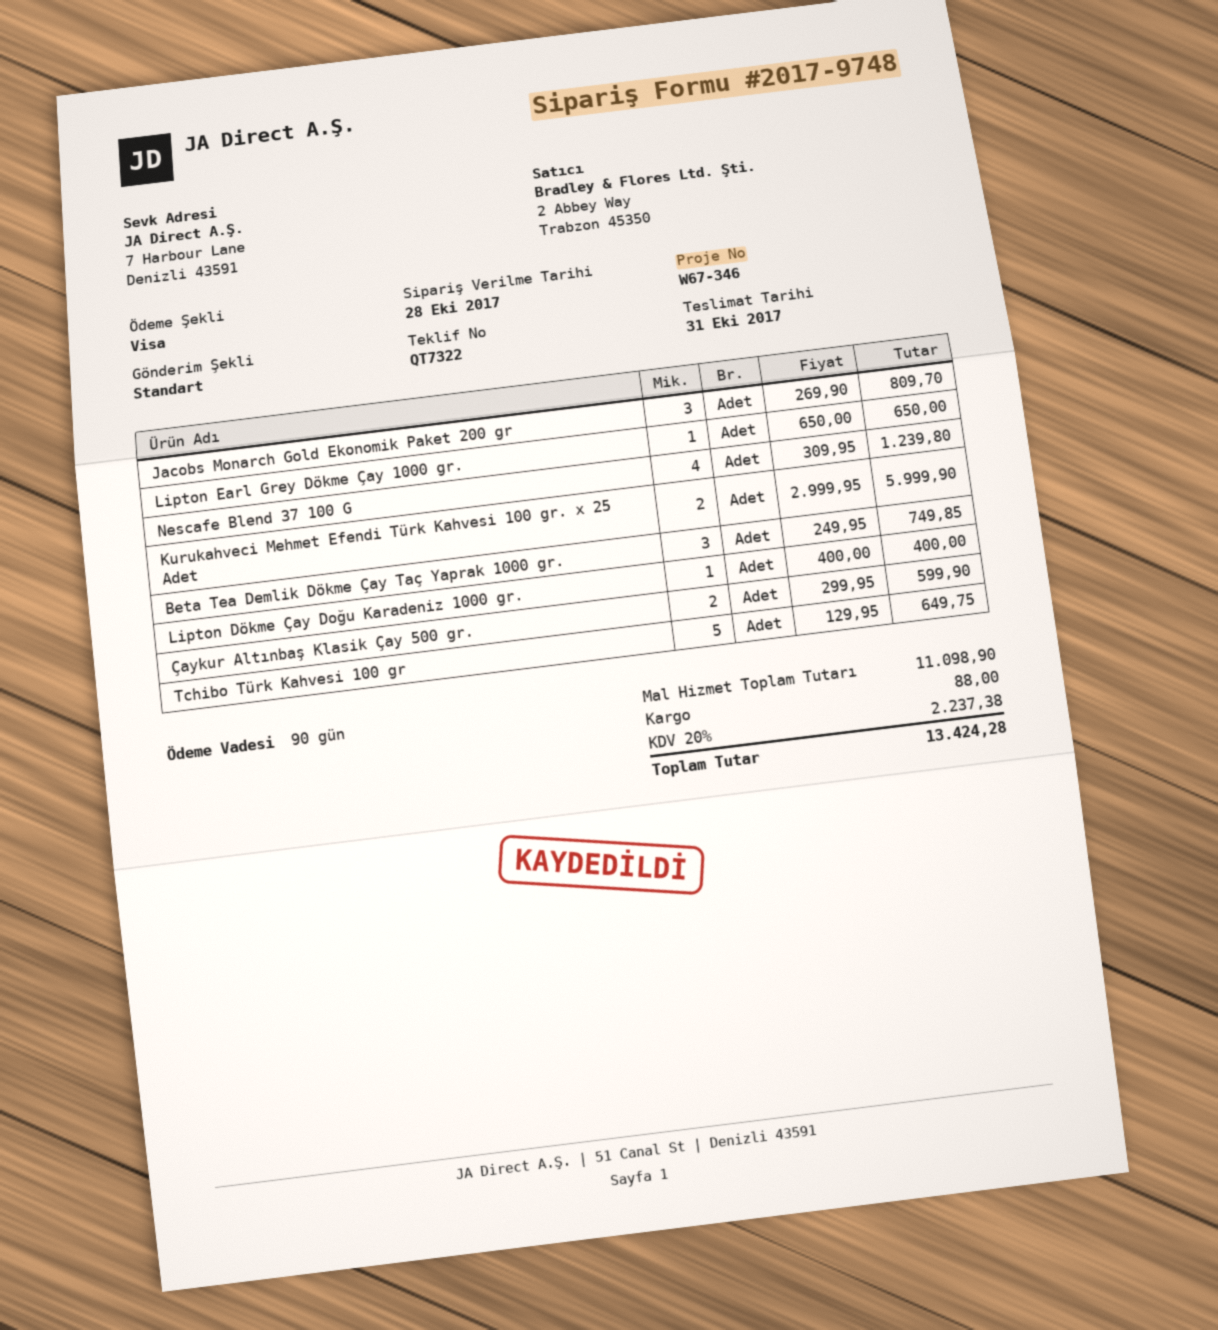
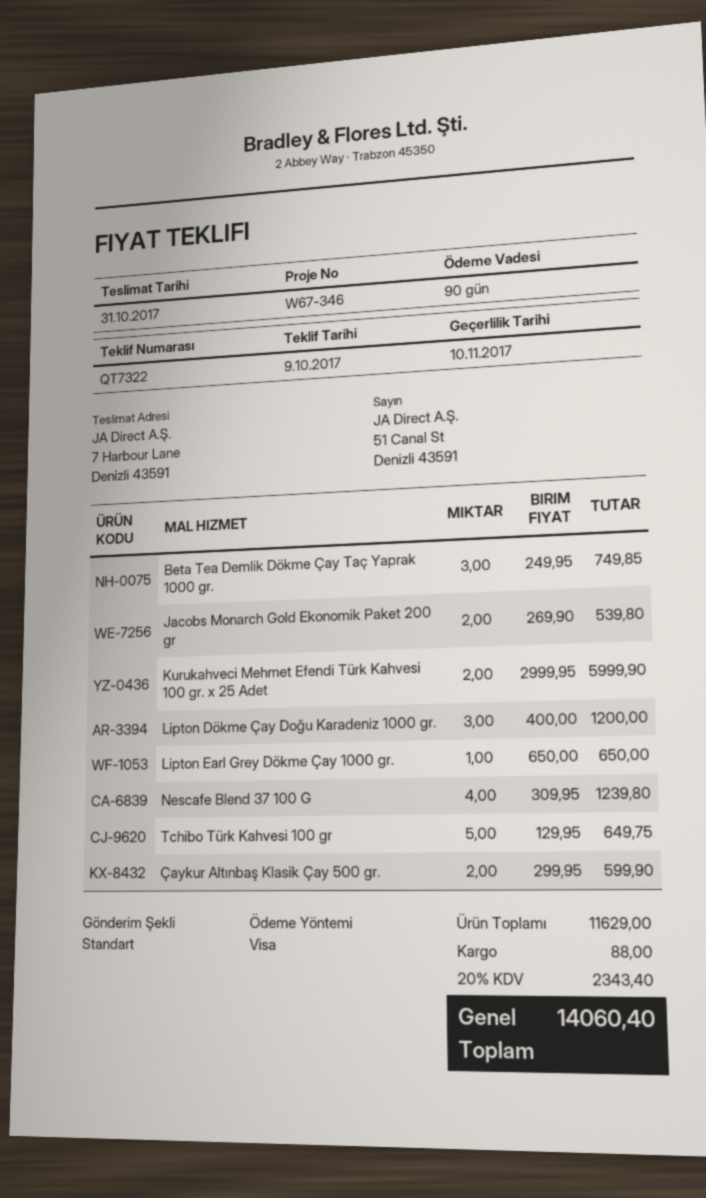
Jacobs Monarch Gold Ekonomik Paket 200 gr: 3 x 269.90 = 809.70 -> 2 x 269.90 = 539.80
Lipton Dökme Çay Doğu Karadeniz 1000 gr.: 1 x 400.00 = 400.00 -> 3 x 400.00 = 1200.00
subtotal: 11098.90 -> 11629.00
tax: 20% = 2237.38 -> 20% = 2343.40
total: 13424.28 -> 14060.40

